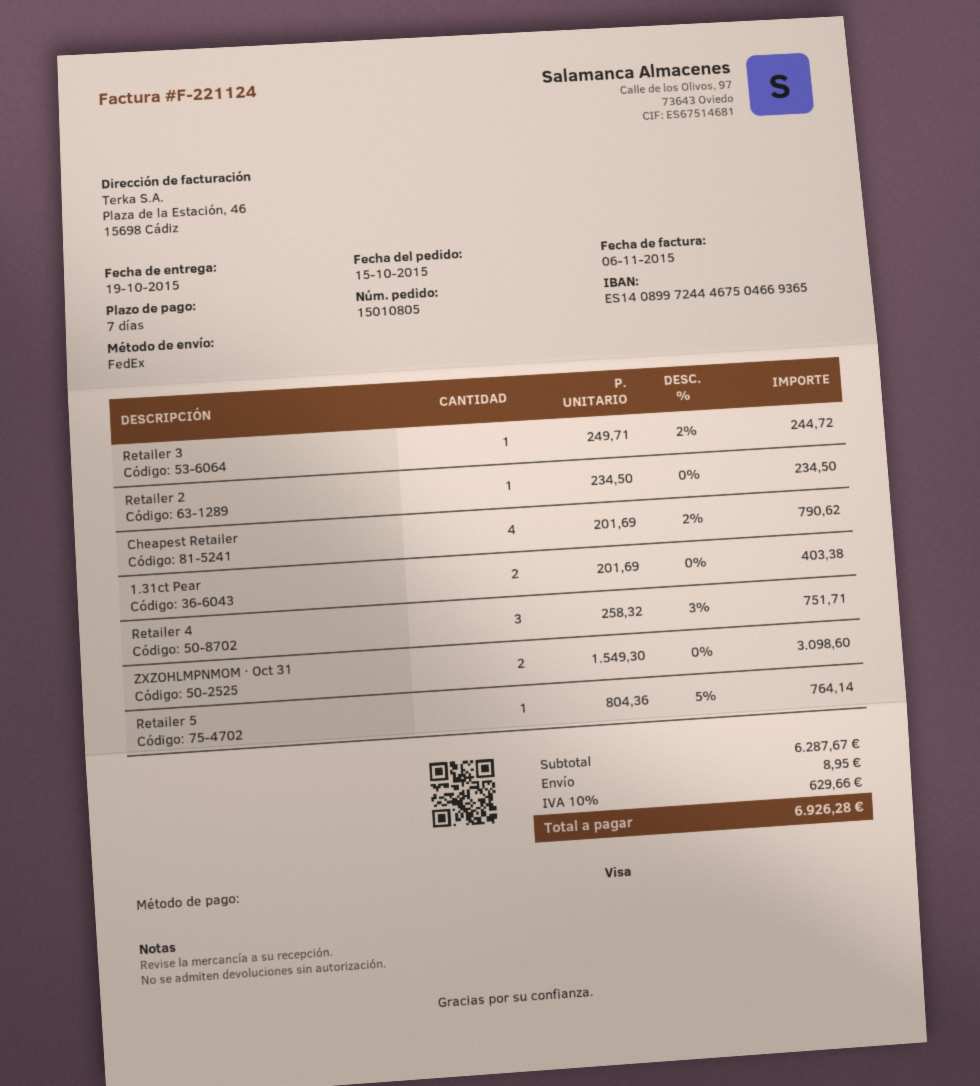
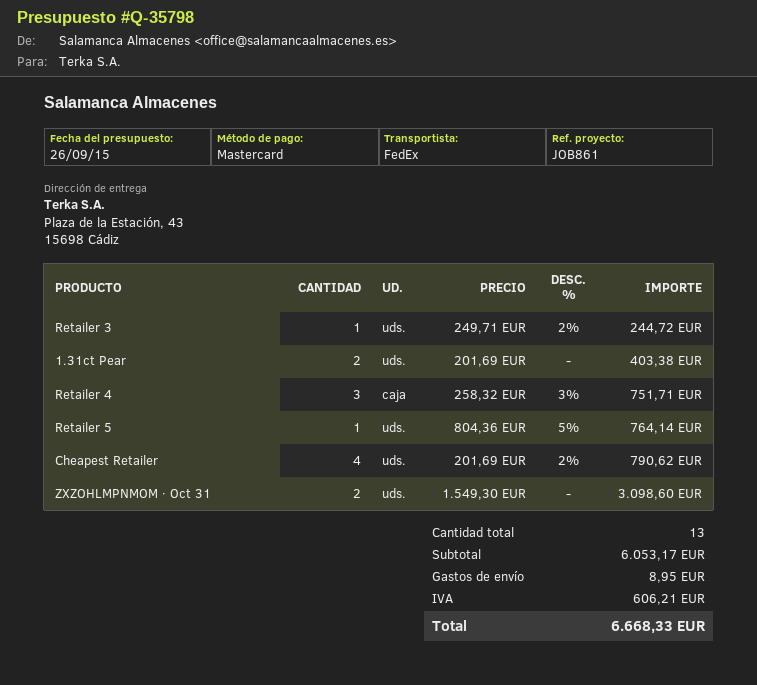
payment method: Visa -> Mastercard
Retailer 2: 1 x 234.50 = 234.50 -> none
subtotal: 6287.67 -> 6053.17
tax: 629.66 -> 606.21
total: 6926.28 -> 6668.33

